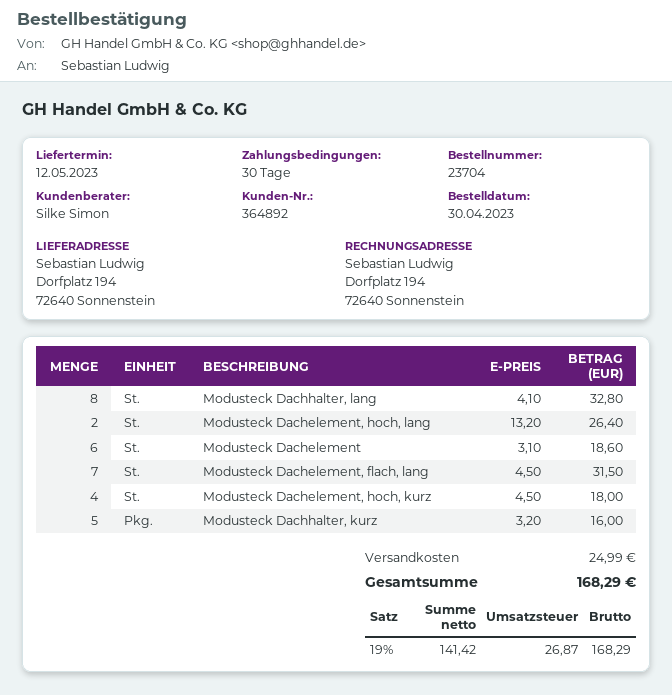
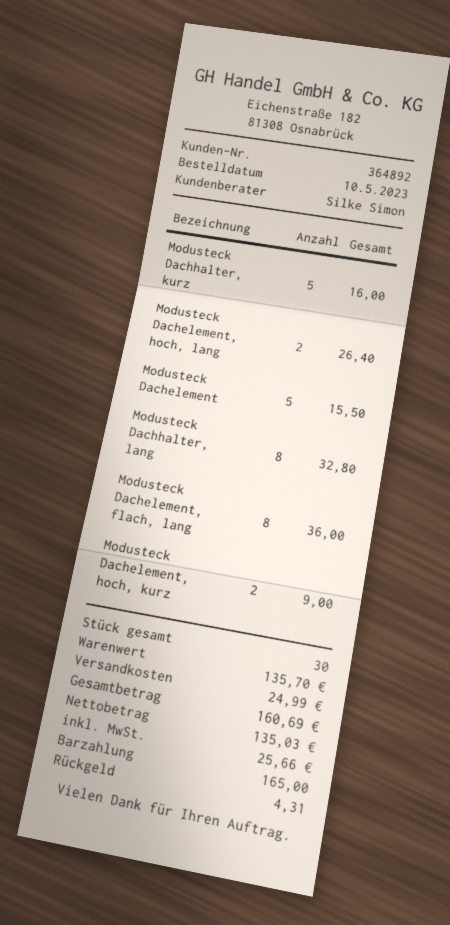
order date: 2023-04-30 -> 2023-05-10
Modusteck Dachelement: 6 for 18.60 -> 5 for 15.50
Modusteck Dachelement, flach, lang: 7 for 31.50 -> 8 for 36.00
Modusteck Dachelement, hoch, kurz: 4 for 18.00 -> 2 for 9.00
net: 141.42 -> 135.03
tax: 26.87 -> 25.66
total: 168.29 -> 160.69

